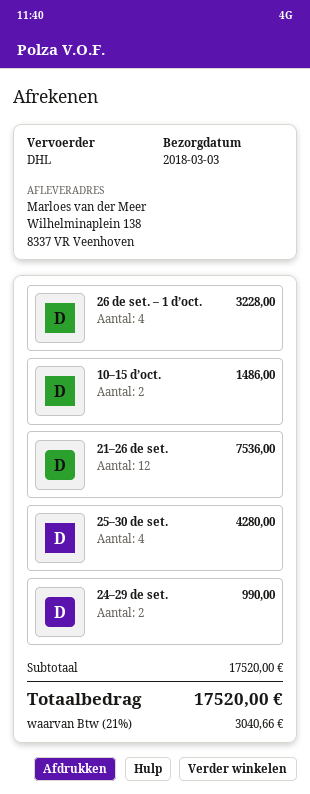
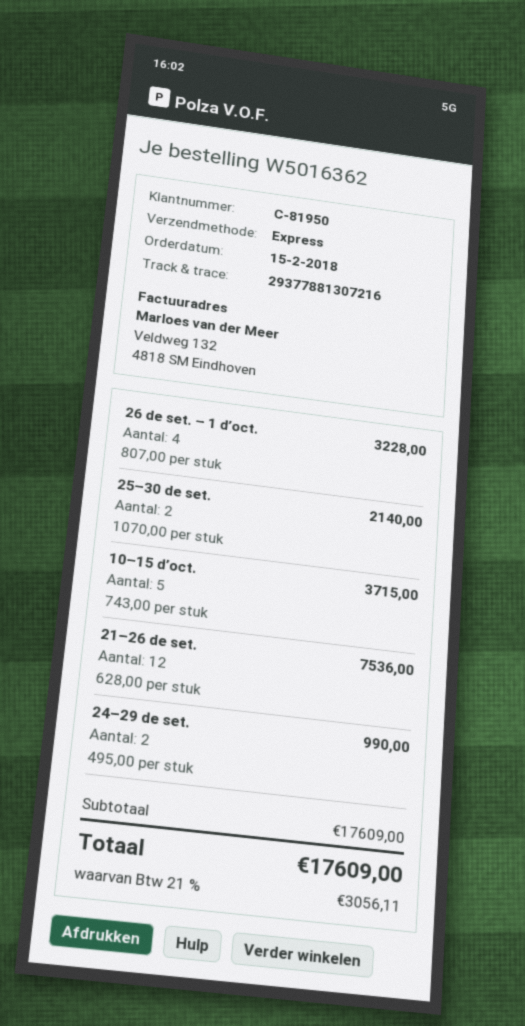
shipping method: DHL -> express
10–15 d’oct.: 2 for 1486.00 -> 5 for 3715.00
25–30 de set.: 4 for 4280.00 -> 2 for 2140.00
subtotal: 17520.00 -> 17609.00
tax: 21% = 3040.66 -> 21% = 3056.11
total: 17520.00 -> 17609.00

